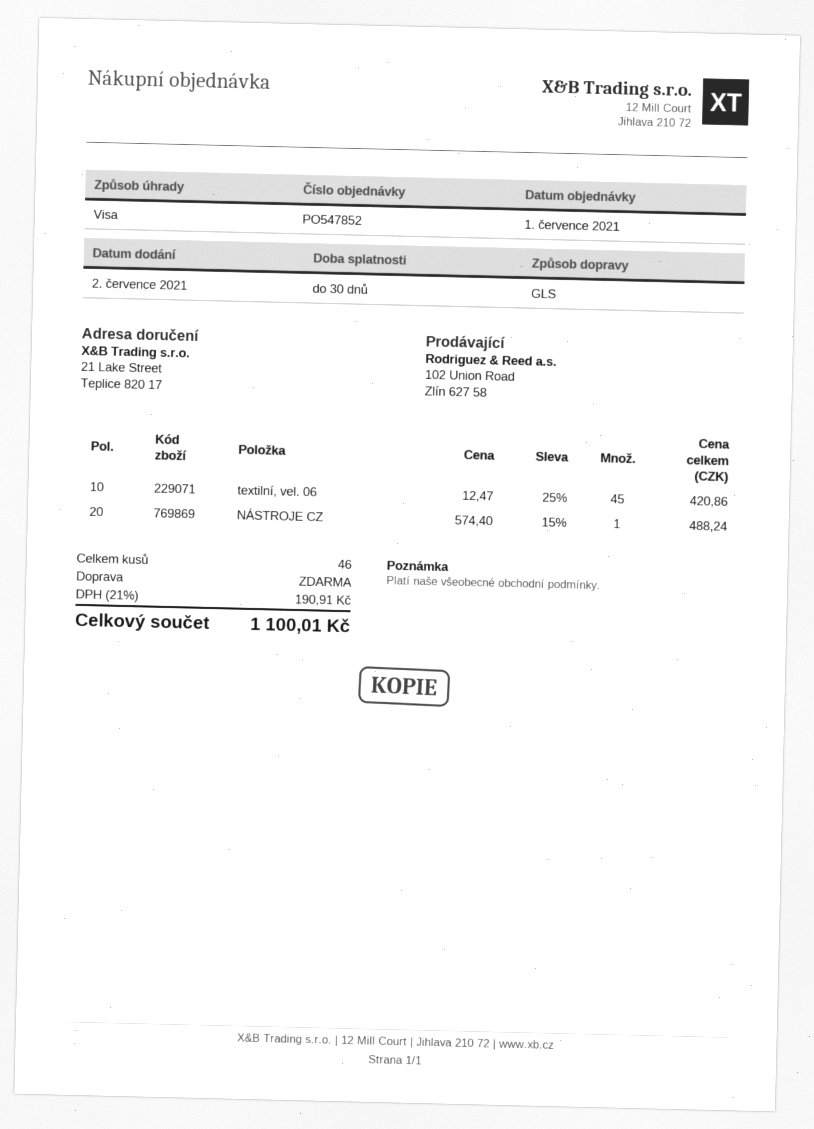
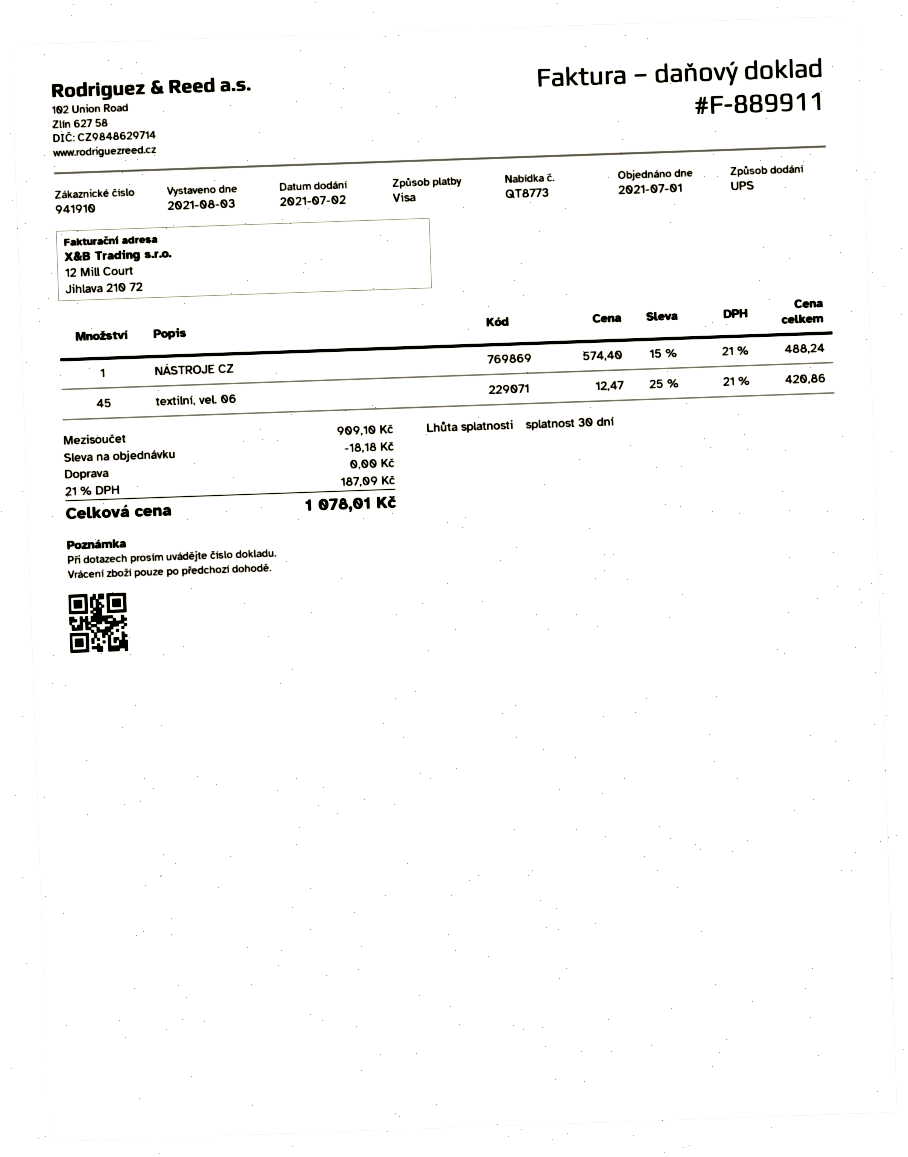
shipping method: GLS -> UPS
discount: none -> 18.18
tax: 21% = 190.91 -> 21% = 187.09
total: 1100.01 -> 1078.01

